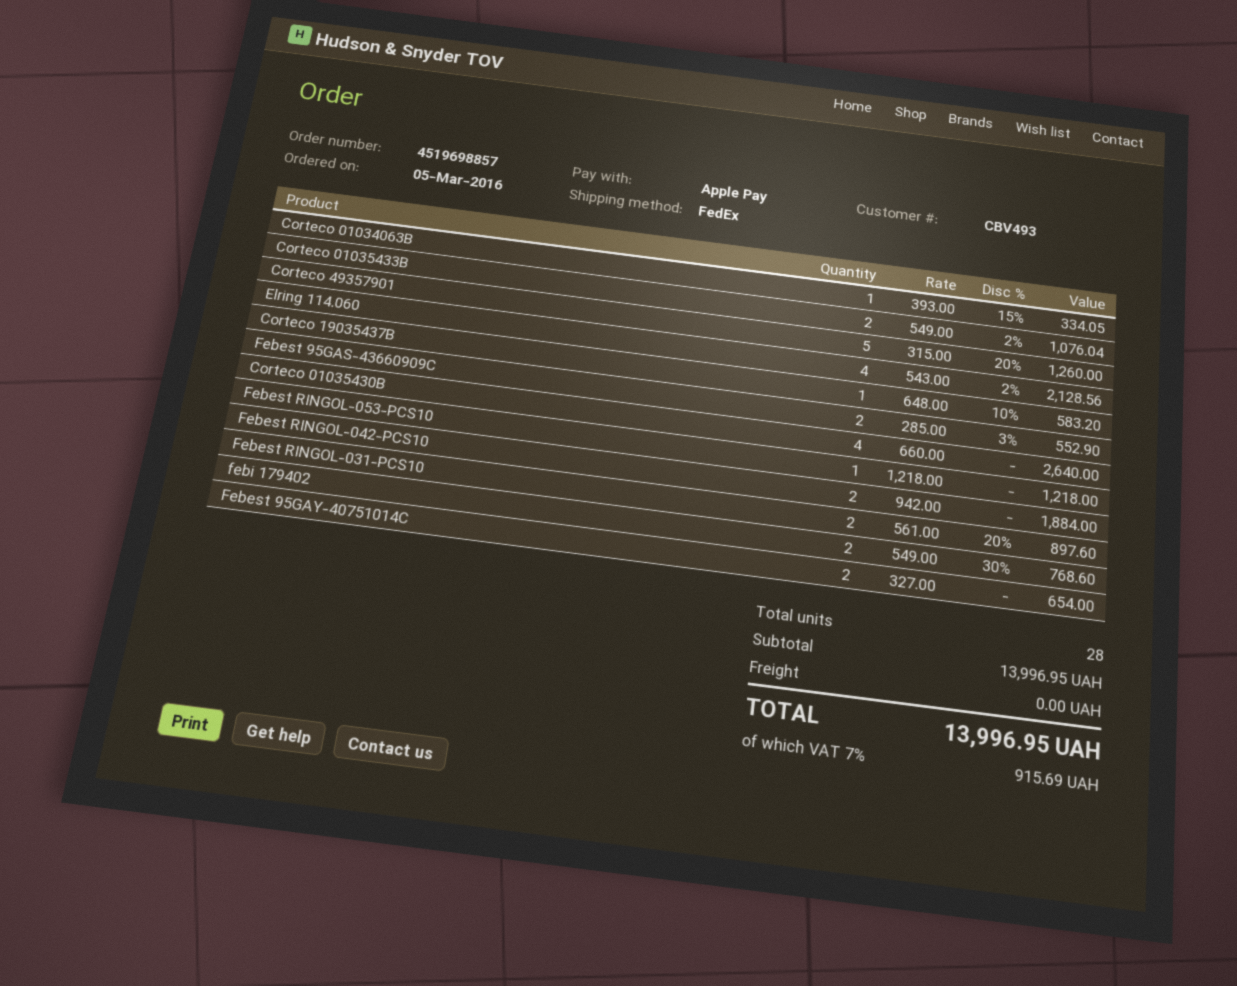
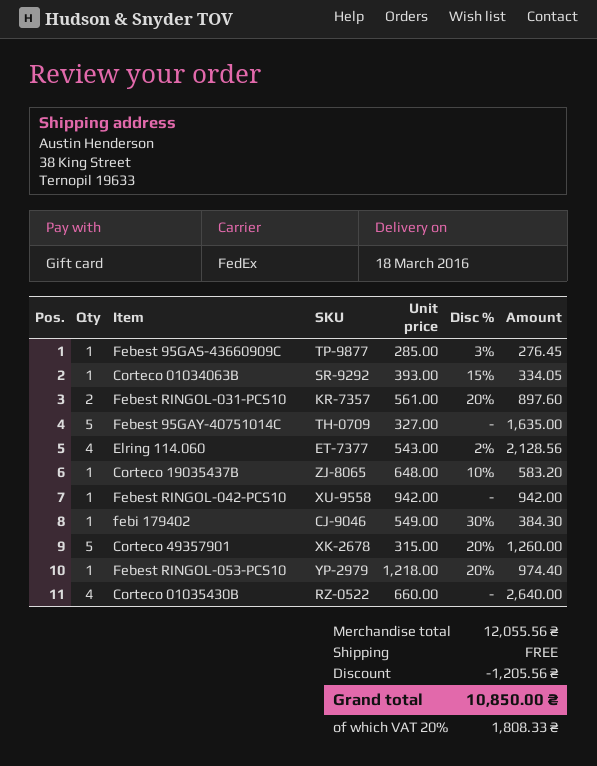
payment method: Apple Pay -> gift card
Corteco 01035433B: 2 x 549.00 - 2% = 1076.04 -> none
Febest 95GAS-43660909C: 2 x 285.00 - 3% = 552.90 -> 1 x 285.00 - 3% = 276.45
Febest RINGOL-053-PCS10: 1 x 1218.00 = 1218.00 -> 1 x 1218.00 - 20% = 974.40
Febest RINGOL-042-PCS10: 2 x 942.00 = 1884.00 -> 1 x 942.00 = 942.00
febi 179402: 2 x 549.00 - 30% = 768.60 -> 1 x 549.00 - 30% = 384.30
Febest 95GAY-40751014C: 2 x 327.00 = 654.00 -> 5 x 327.00 = 1635.00
subtotal: 13996.95 -> 12055.56
discount: none -> 1205.56
tax: 7% = 915.69 -> 20% = 1808.33
total: 13996.95 -> 10850.00

